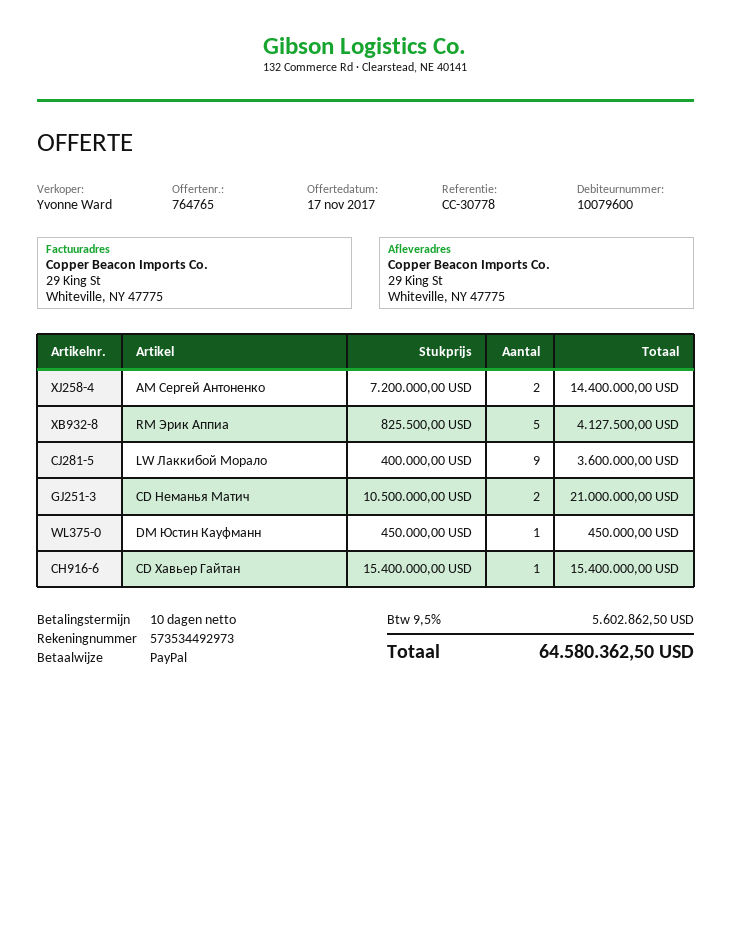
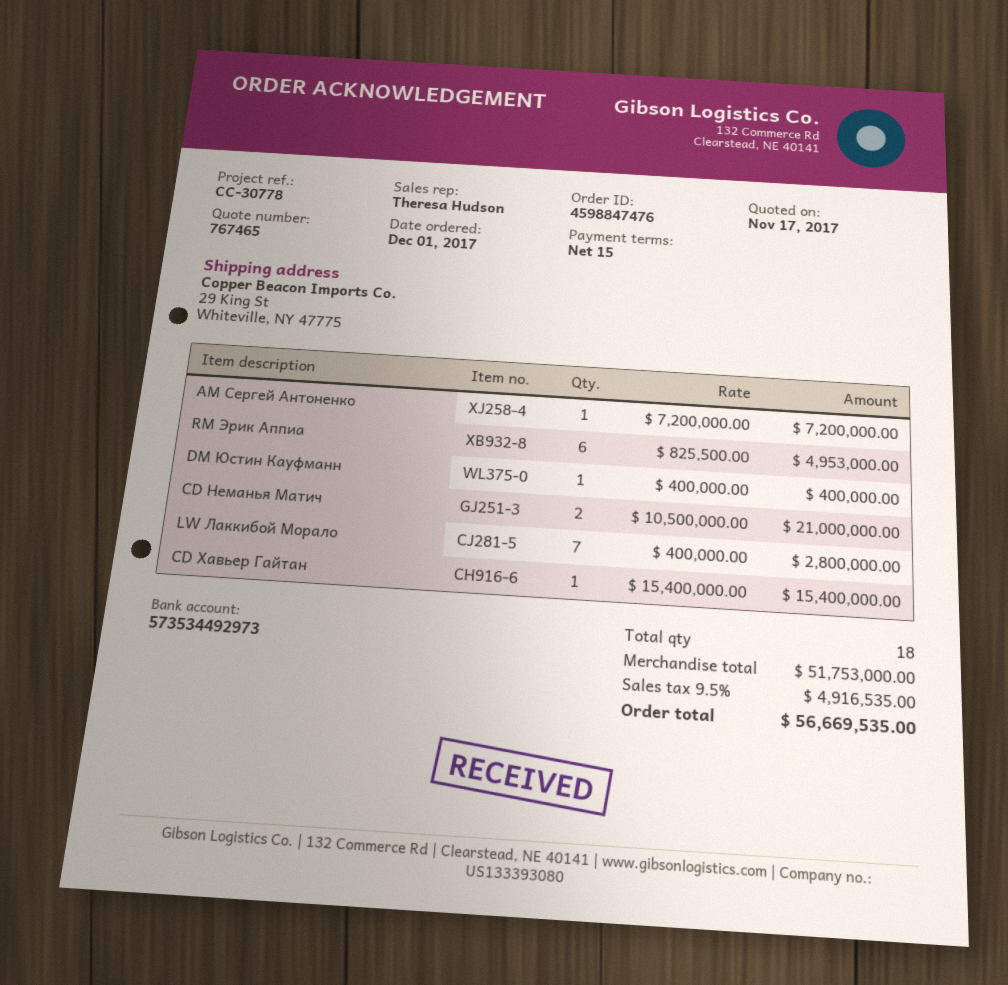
quote number: 764765 -> 767465
payment terms: 10 days -> 15 days
sales rep: Yvonne Ward -> Theresa Hudson
AM Сергей Антоненко: 2 x 7200000.00 = 14400000.00 -> 1 x 7200000.00 = 7200000.00
RM Эрик Аппиа: 5 x 825500.00 = 4127500.00 -> 6 x 825500.00 = 4953000.00
LW Лаккибой Морало: 9 x 400000.00 = 3600000.00 -> 7 x 400000.00 = 2800000.00
DM Юстин Кауфманн: 1 x 450000.00 = 450000.00 -> 1 x 400000.00 = 400000.00
tax: 9.5% = 5602862.50 -> 9.5% = 4916535.00
total: 64580362.50 -> 56669535.00

